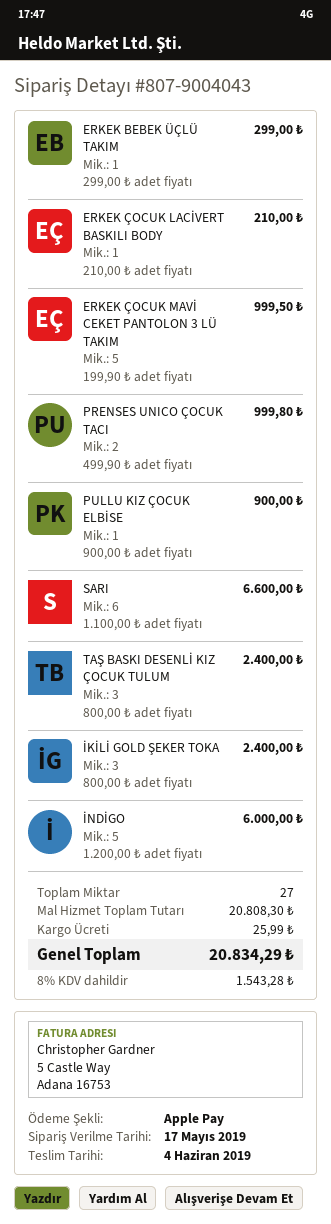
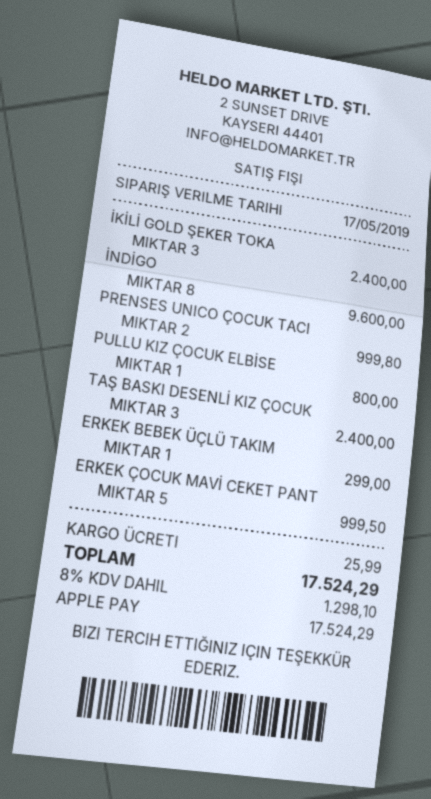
ERKEK ÇOCUK LACİVERT BASKILI BODY: 1 for 210.00 -> none
PULLU KIZ ÇOCUK ELBİSE: 1 for 900.00 -> 1 for 800.00
SARI: 6 for 6600.00 -> none
İNDİGO: 5 for 6000.00 -> 8 for 9600.00
tax: 8% = 1543.28 -> 8% = 1298.10
total: 20834.29 -> 17524.29

